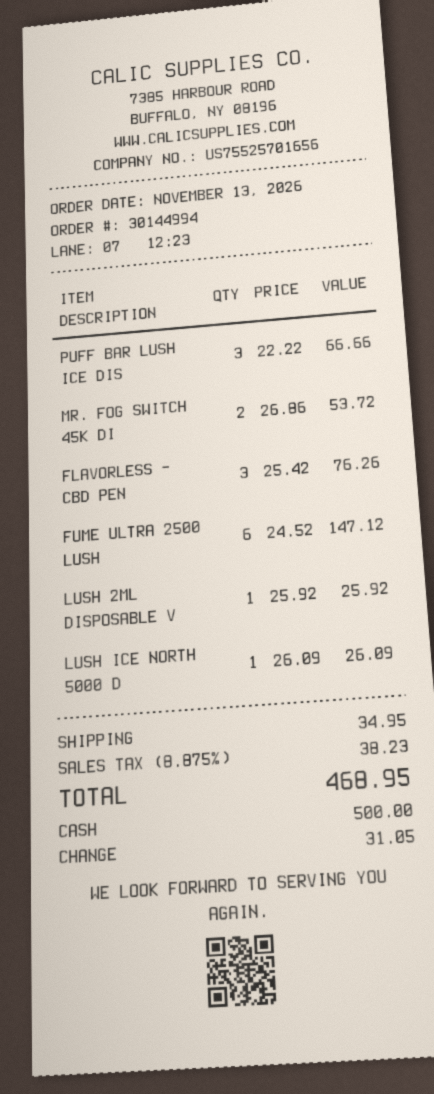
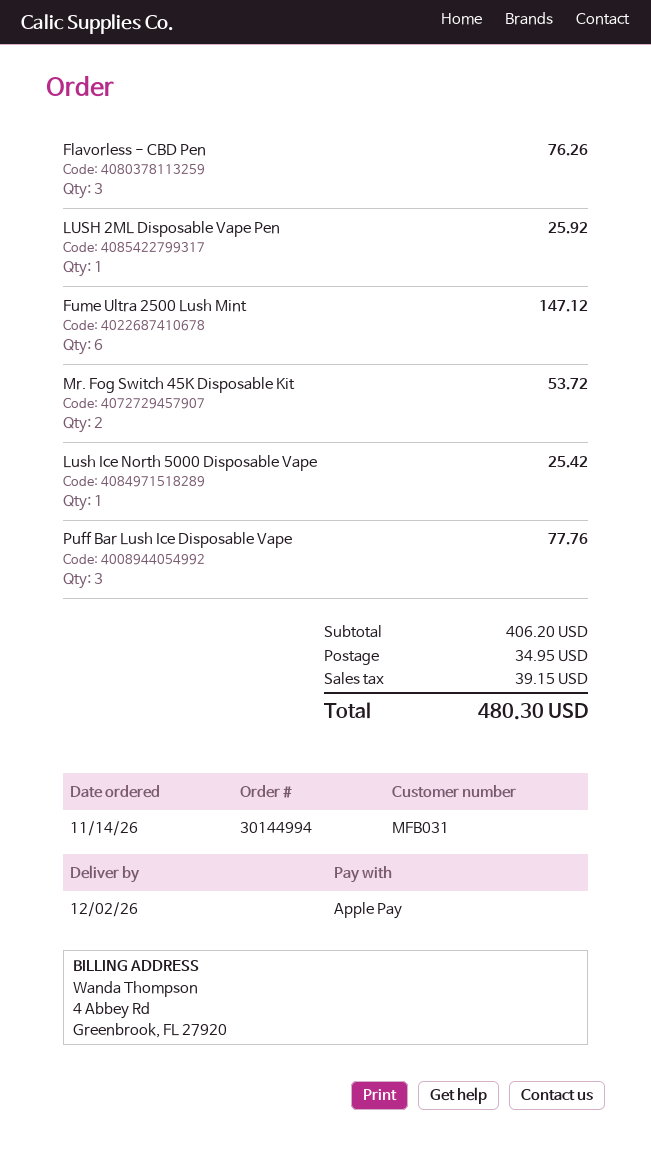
order date: 2026-11-13 -> 2026-11-14
payment method: cash -> Apple Pay
PUFF BAR LUSH ICE DIS: 3 for 66.66 -> 3 for 77.76
LUSH ICE NORTH 5000 D: 1 for 26.09 -> 1 for 25.42
tax: 38.23 -> 39.15
total: 468.95 -> 480.30

